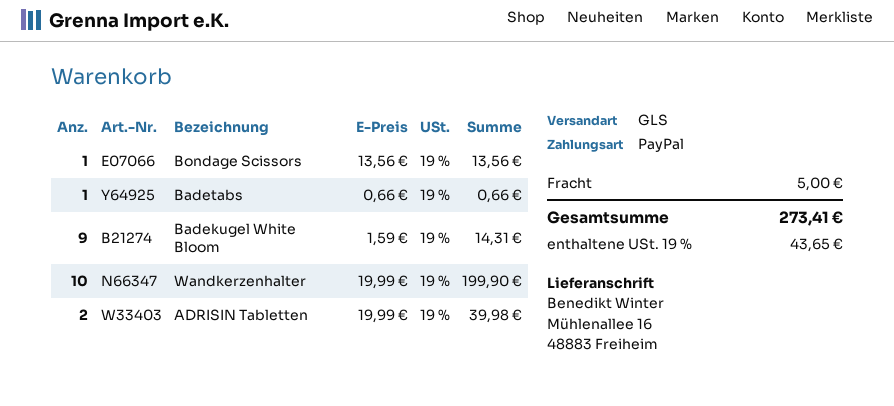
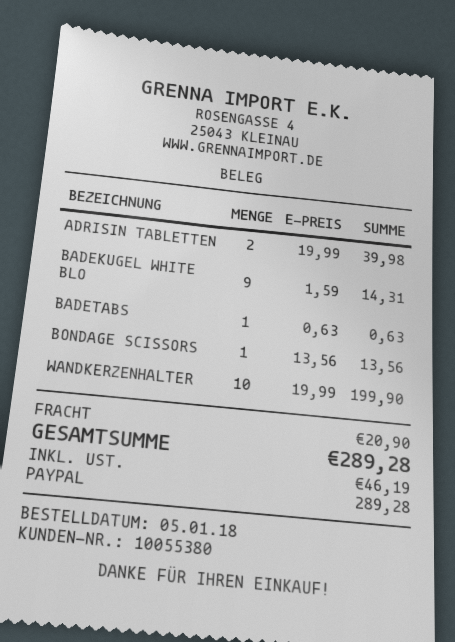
Badetabs: 1 x 0.66 = 0.66 -> 1 x 0.63 = 0.63
shipping: 5.00 -> 20.90
tax: 43.65 -> 46.19
total: 273.41 -> 289.28

